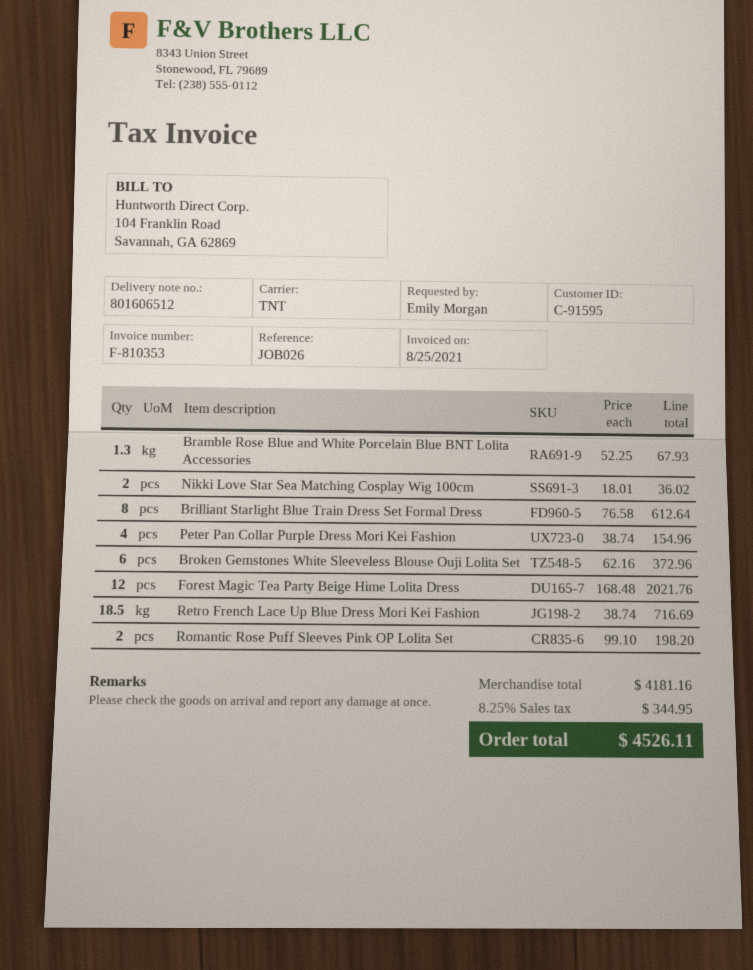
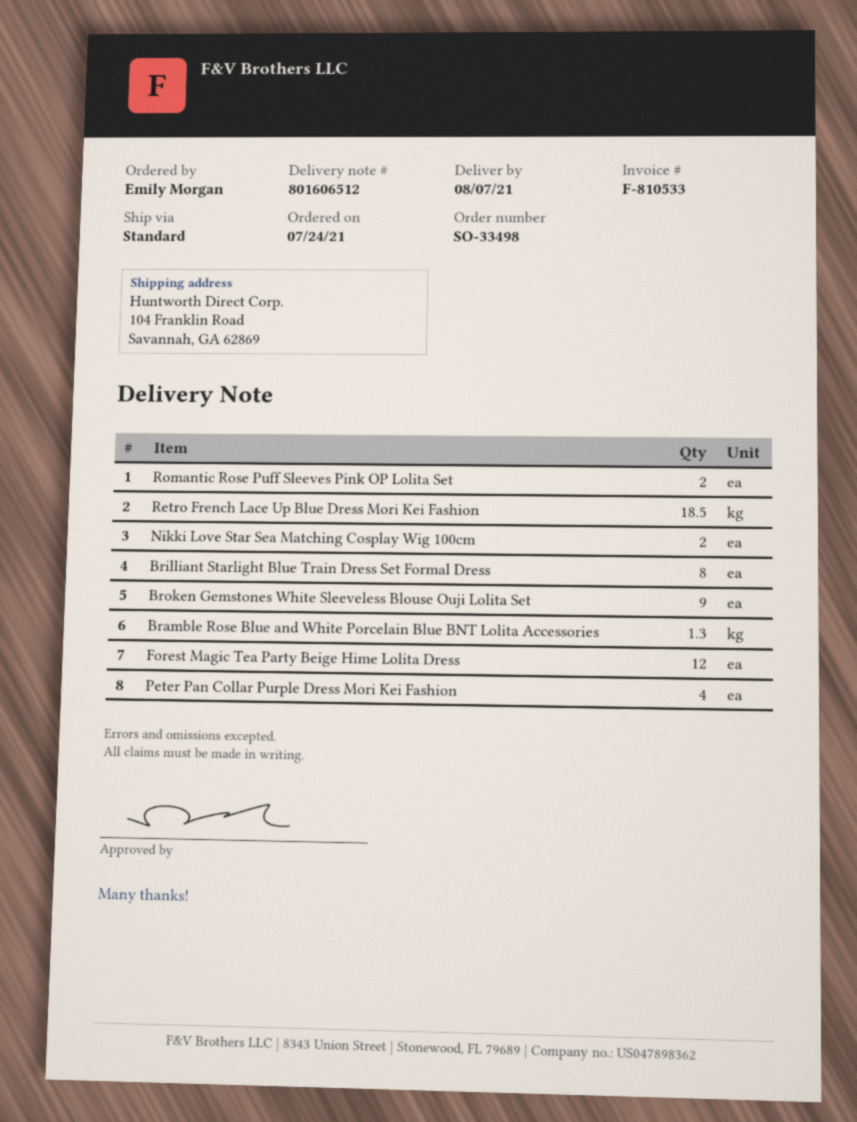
invoice number: F-810353 -> F-810533
shipping method: TNT -> standard
Broken Gemstones White Sleeveless Blouse Ouji Lolita Set: 6 -> 9

